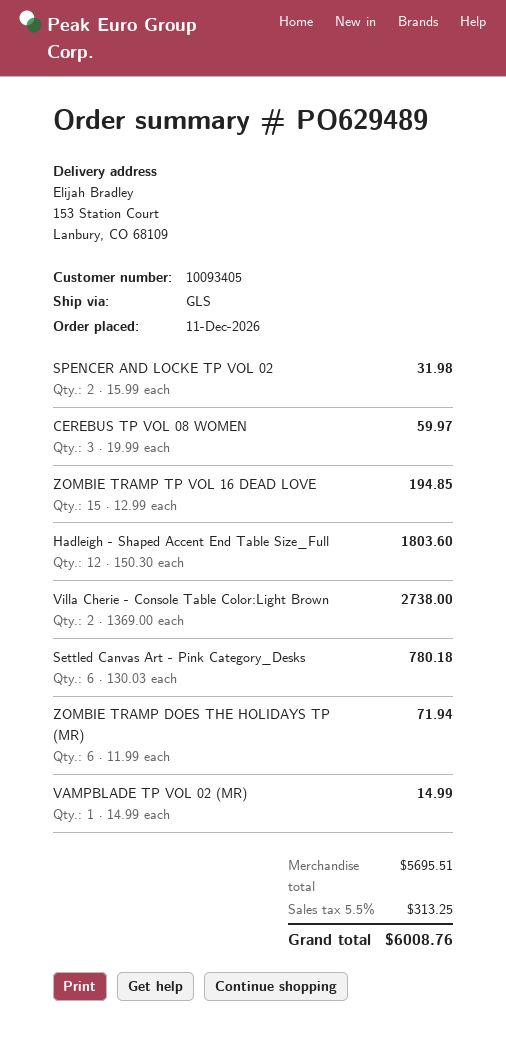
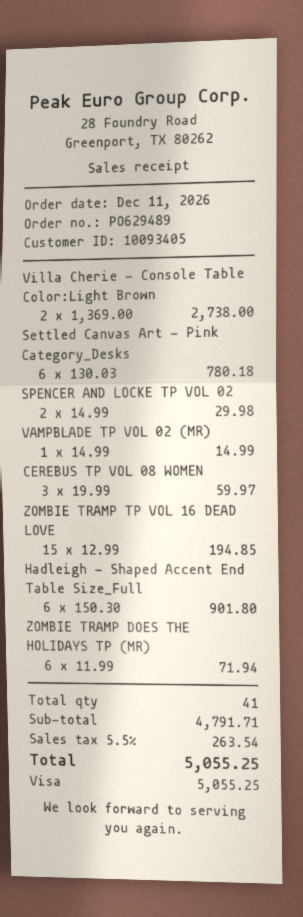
SPENCER AND LOCKE TP VOL 02: 2 x 15.99 = 31.98 -> 2 x 14.99 = 29.98
Hadleigh - Shaped Accent End Table Size_Full: 12 x 150.30 = 1803.60 -> 6 x 150.30 = 901.80
subtotal: 5695.51 -> 4791.71
tax: 5.5% = 313.25 -> 5.5% = 263.54
total: 6008.76 -> 5055.25

